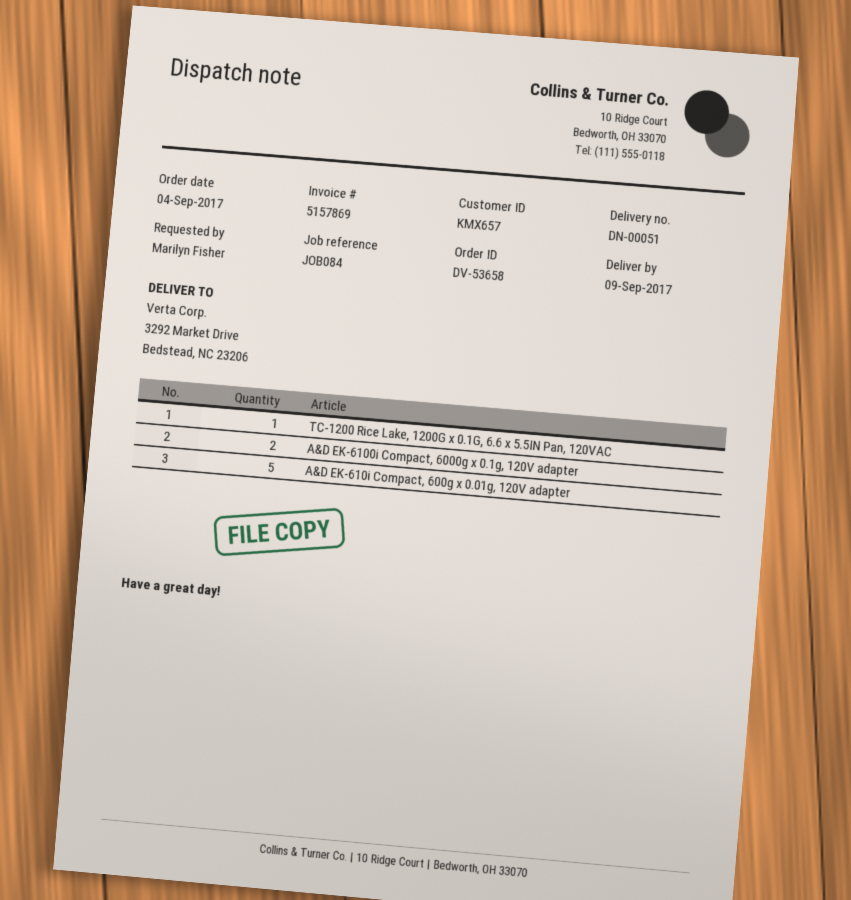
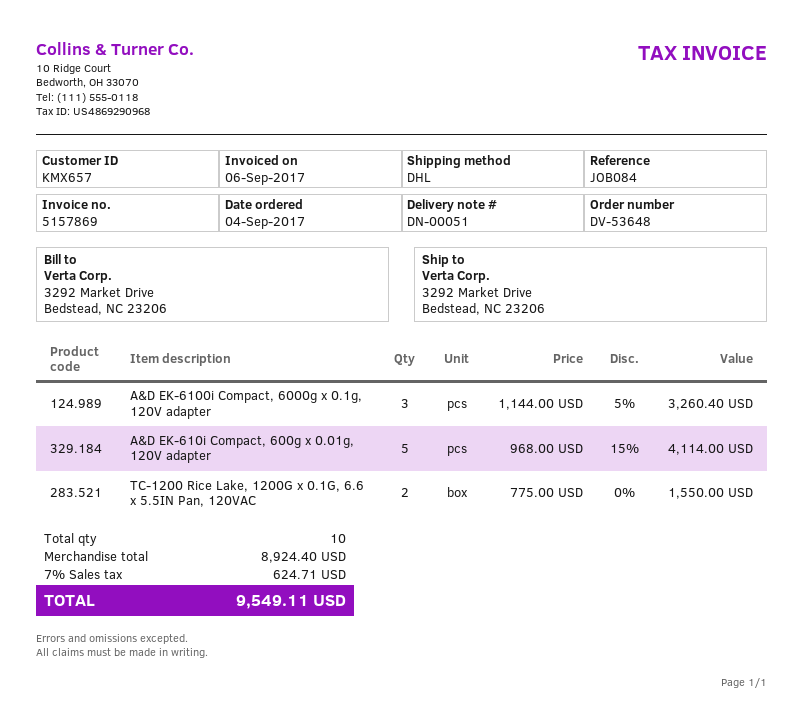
order number: DV-53658 -> DV-53648
TC-1200 Rice Lake, 1200G x 0.1G, 6.6 x 5.5IN Pan, 120VAC: 1 -> 2
A&D EK-6100i Compact, 6000g x 0.1g, 120V adapter: 2 -> 3

